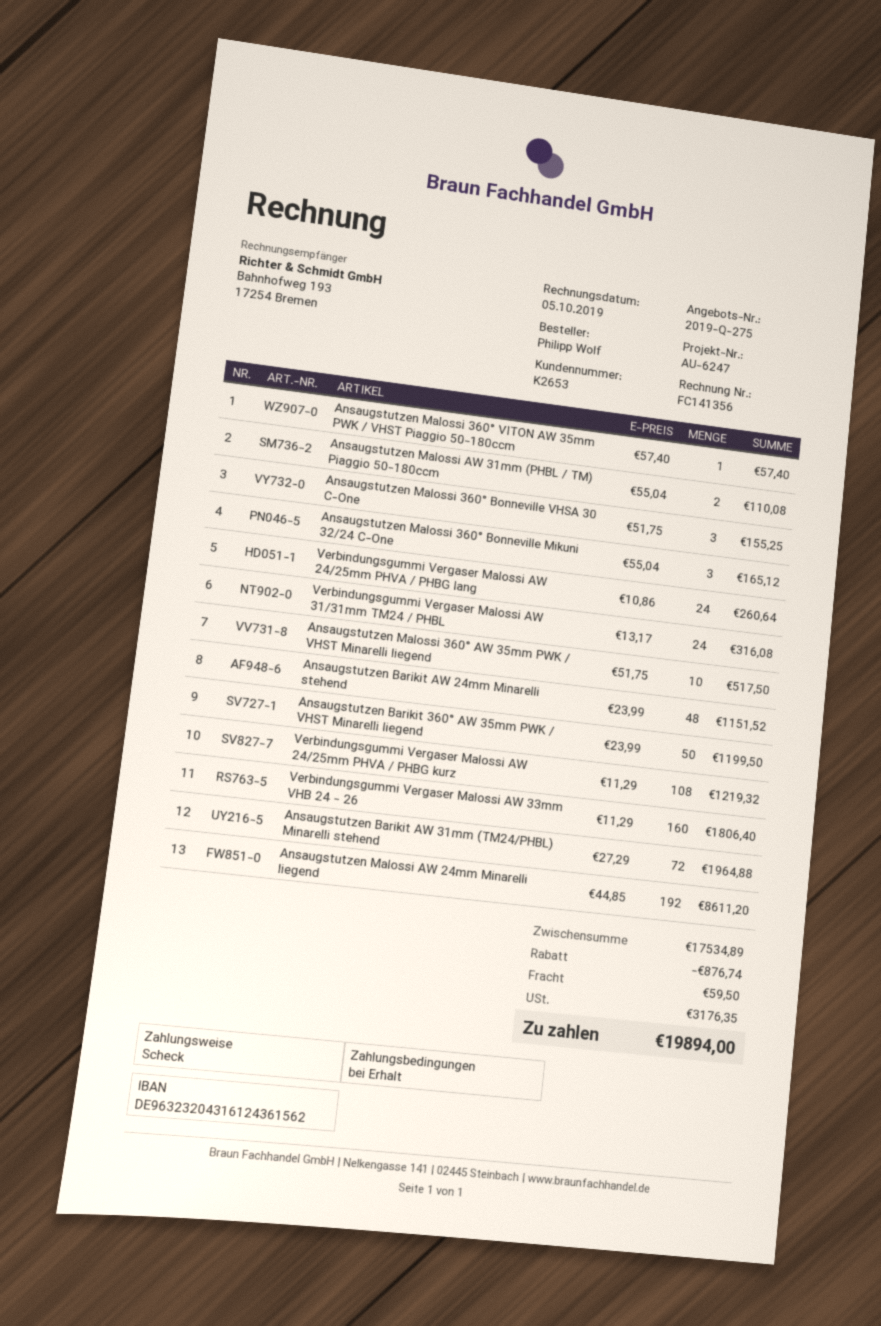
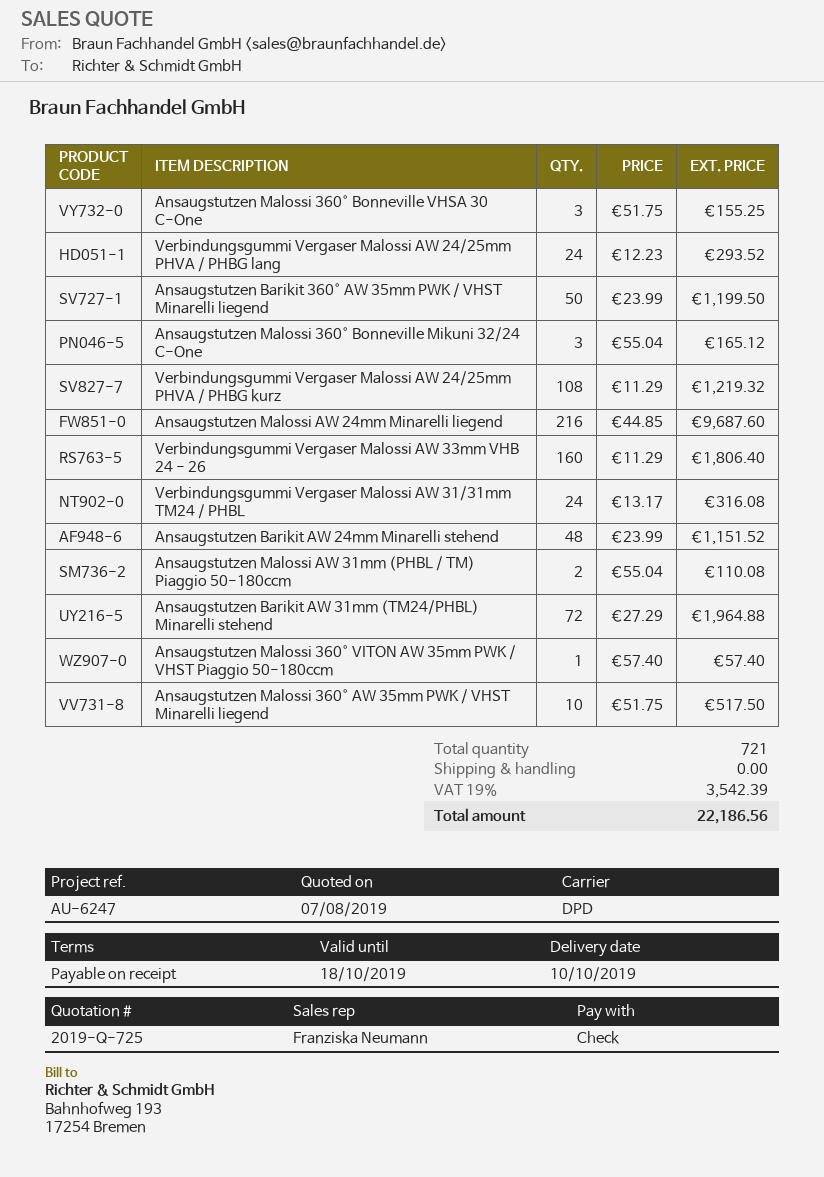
quote number: 2019-Q-275 -> 2019-Q-725
Verbindungsgummi Vergaser Malossi AW 24/25mm PHVA / PHBG lang: 24 x 10.86 = 260.64 -> 24 x 12.23 = 293.52
Ansaugstutzen Malossi AW 24mm Minarelli liegend: 192 x 44.85 = 8611.20 -> 216 x 44.85 = 9687.60
discount: 876.74 -> none
shipping: 59.50 -> 0.00
tax: 3176.35 -> 3542.39
total: 19894.00 -> 22186.56

